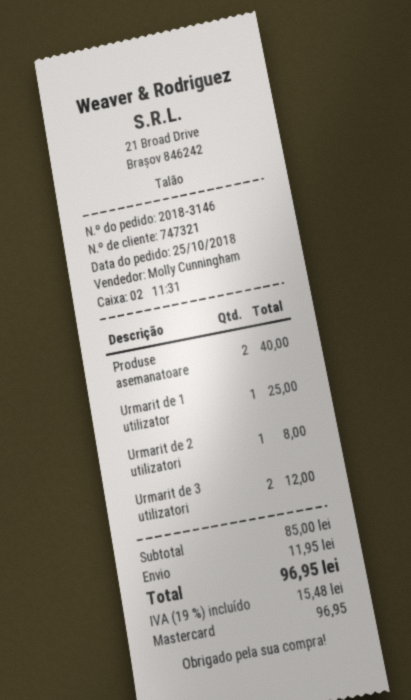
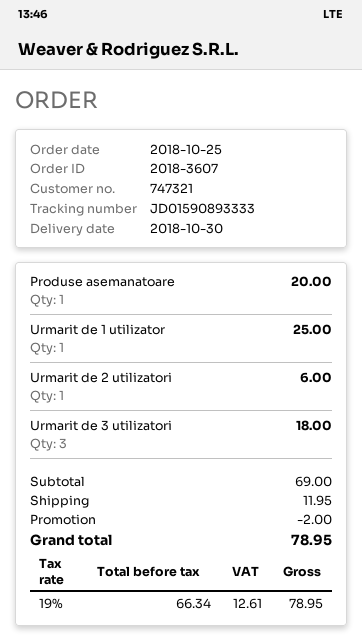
order number: 2018-3146 -> 2018-3607
Produse asemanatoare: 2 for 40.00 -> 1 for 20.00
Urmarit de 2 utilizatori: 1 for 8.00 -> 1 for 6.00
Urmarit de 3 utilizatori: 2 for 12.00 -> 3 for 18.00
subtotal: 85.00 -> 69.00
discount: none -> 2.00
tax: 19% = 15.48 -> 19% = 12.61
total: 96.95 -> 78.95

